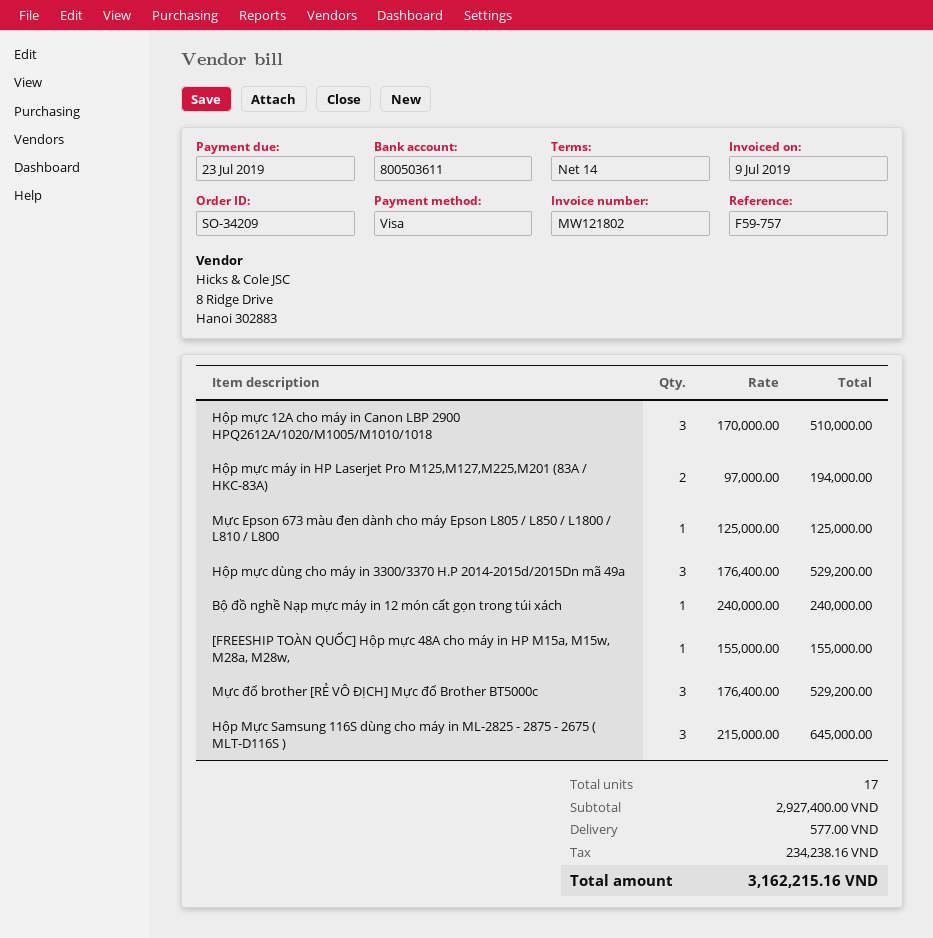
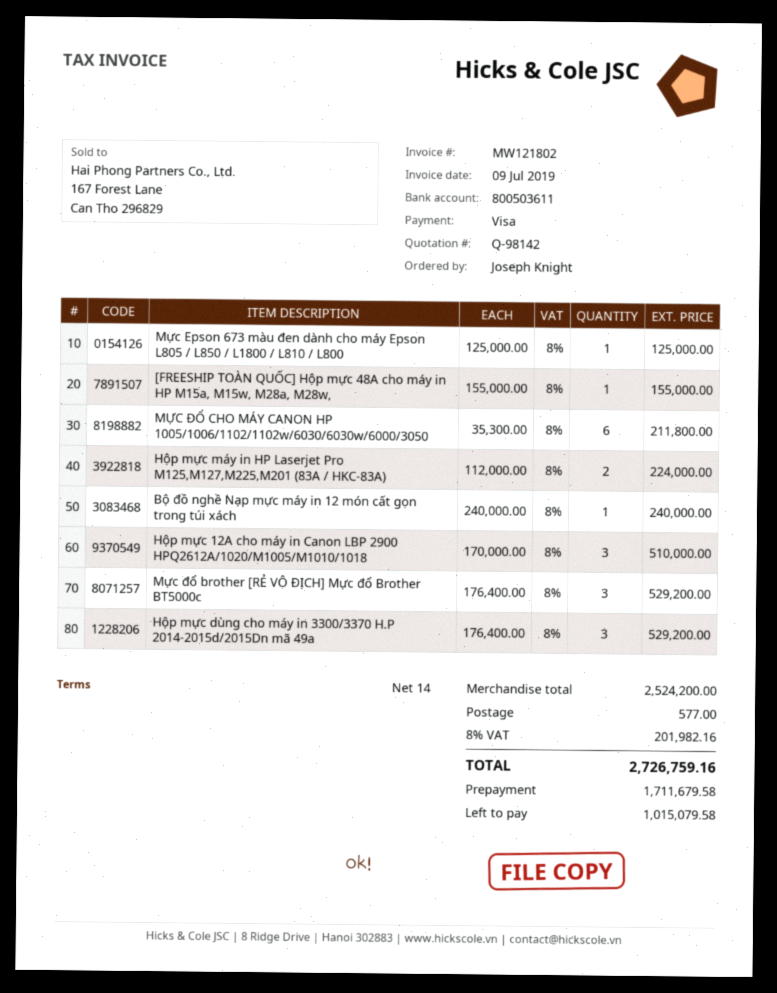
Hộp mực máy in HP Laserjet Pro M125,M127,M225,M201 (83A / HKC-83A): 2 x 97000.00 = 194000.00 -> 2 x 112000.00 = 224000.00
Hộp Mực Samsung 116S dùng cho máy in ML-2825 - 2875 - 2675 ( MLT-D116S ): 3 x 215000.00 = 645000.00 -> none
MỰC ĐỔ CHO MÁY CANON HP 1005/1006/1102/1102w/6030/6030w/6000/3050: none -> 6 x 35300.00 = 211800.00
subtotal: 2927400.00 -> 2524200.00
tax: 234238.16 -> 201982.16
total: 3162215.16 -> 2726759.16

